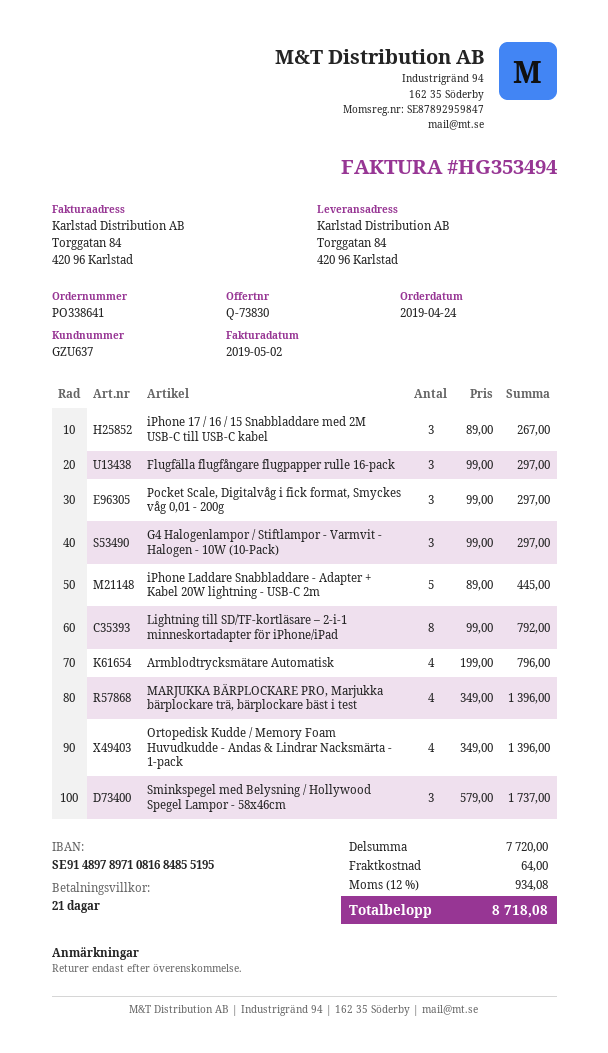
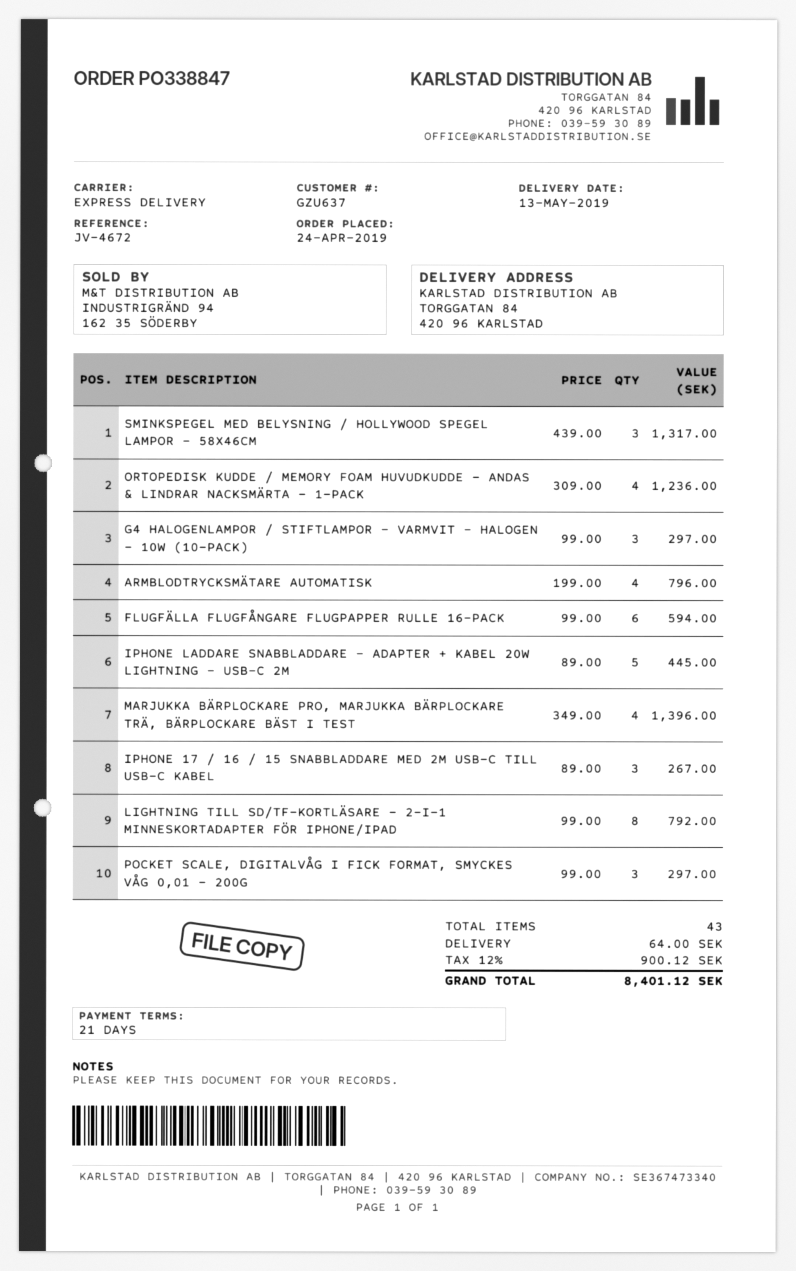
order number: PO338641 -> PO338847
Flugfälla flugfångare flugpapper rulle 16-pack: 3 x 99.00 = 297.00 -> 6 x 99.00 = 594.00
Ortopedisk Kudde / Memory Foam Huvudkudde - Andas & Lindrar Nacksmärta - 1-pack: 4 x 349.00 = 1396.00 -> 4 x 309.00 = 1236.00
Sminkspegel med Belysning / Hollywood Spegel Lampor - 58x46cm: 3 x 579.00 = 1737.00 -> 3 x 439.00 = 1317.00
tax: 12% = 934.08 -> 12% = 900.12
total: 8718.08 -> 8401.12

